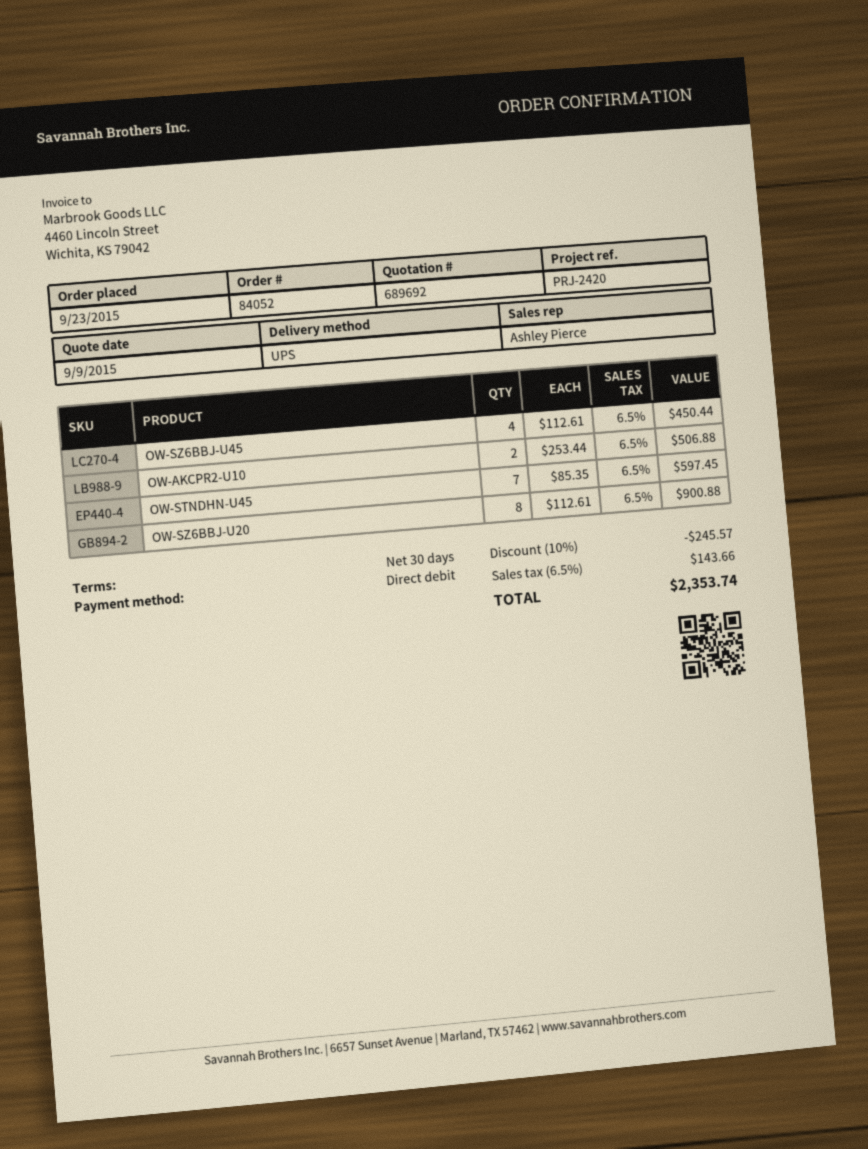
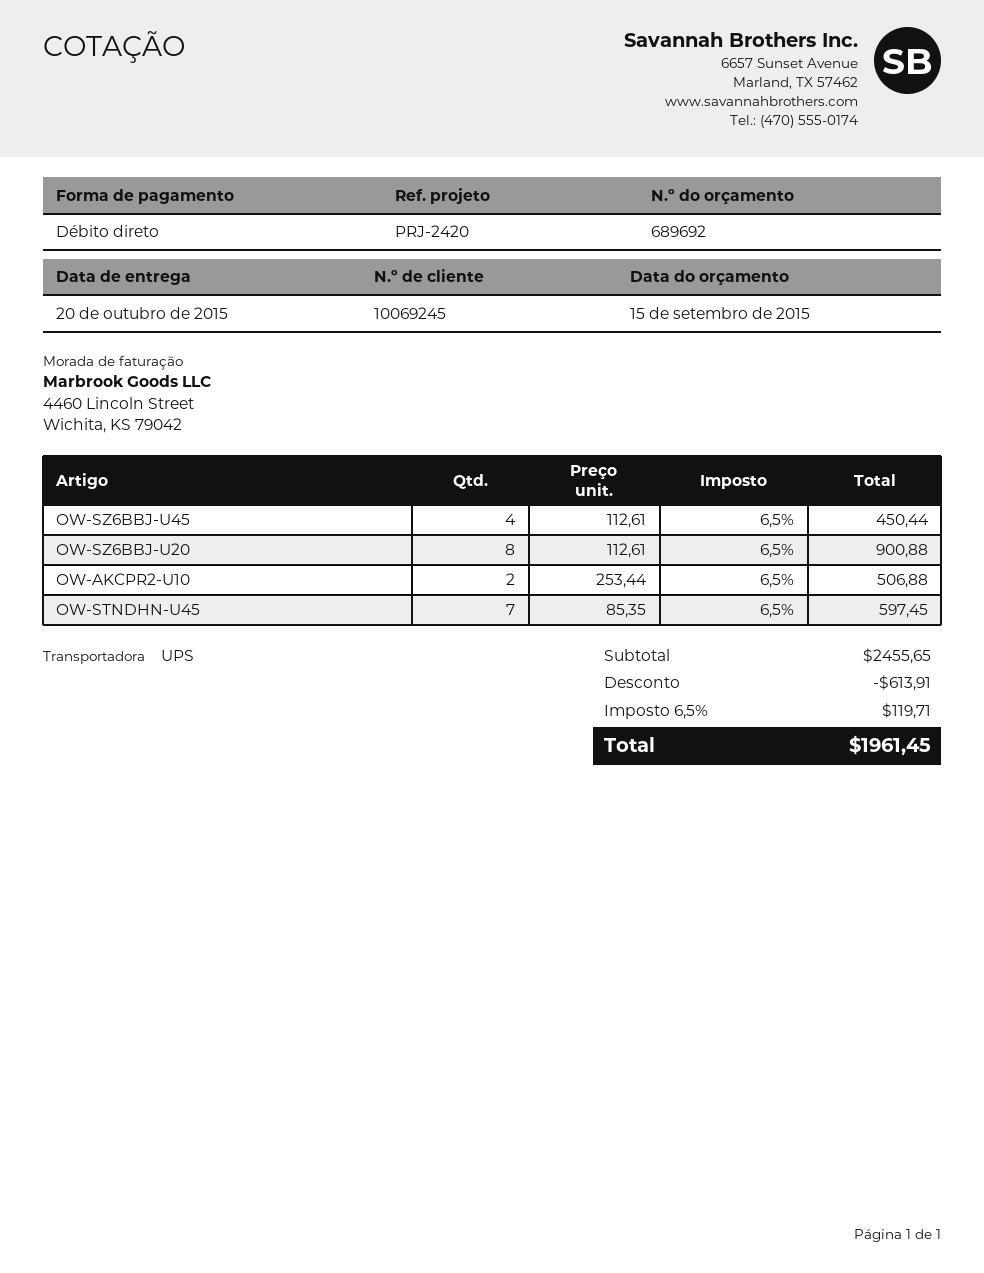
quote date: 2015-09-09 -> 2015-09-15
discount: 245.57 -> 613.91
tax: 6.5% = 143.66 -> 6.5% = 119.71
total: 2353.74 -> 1961.45

